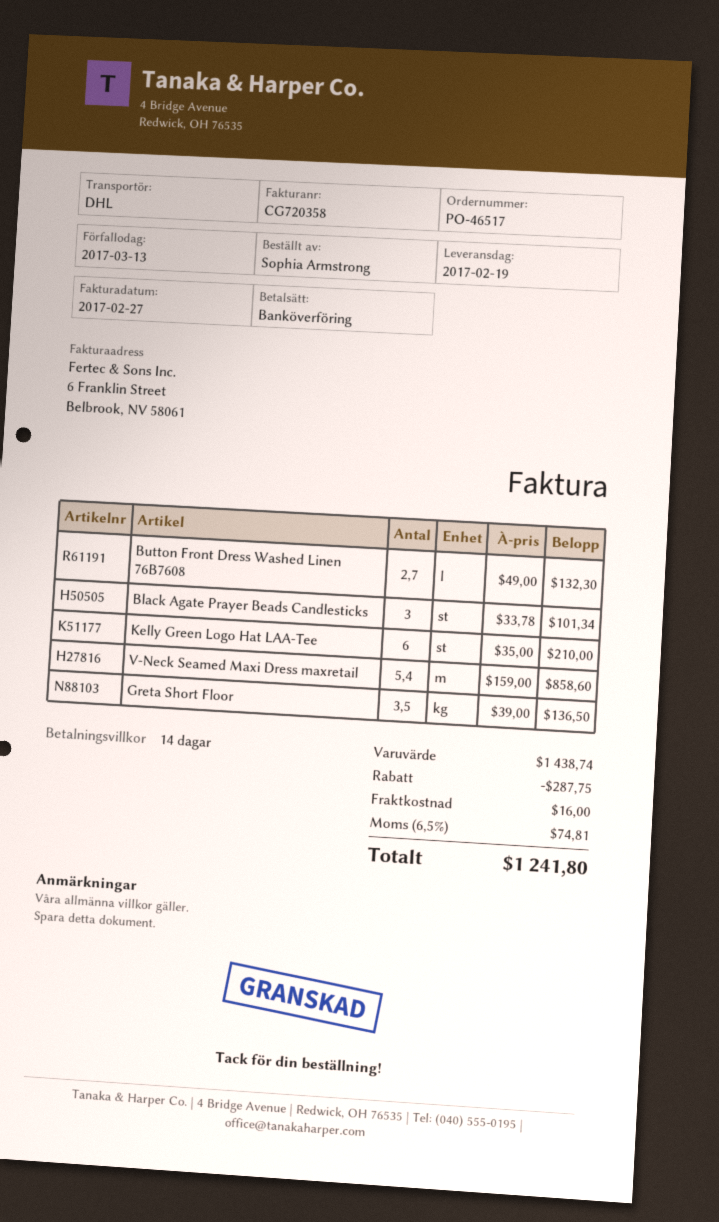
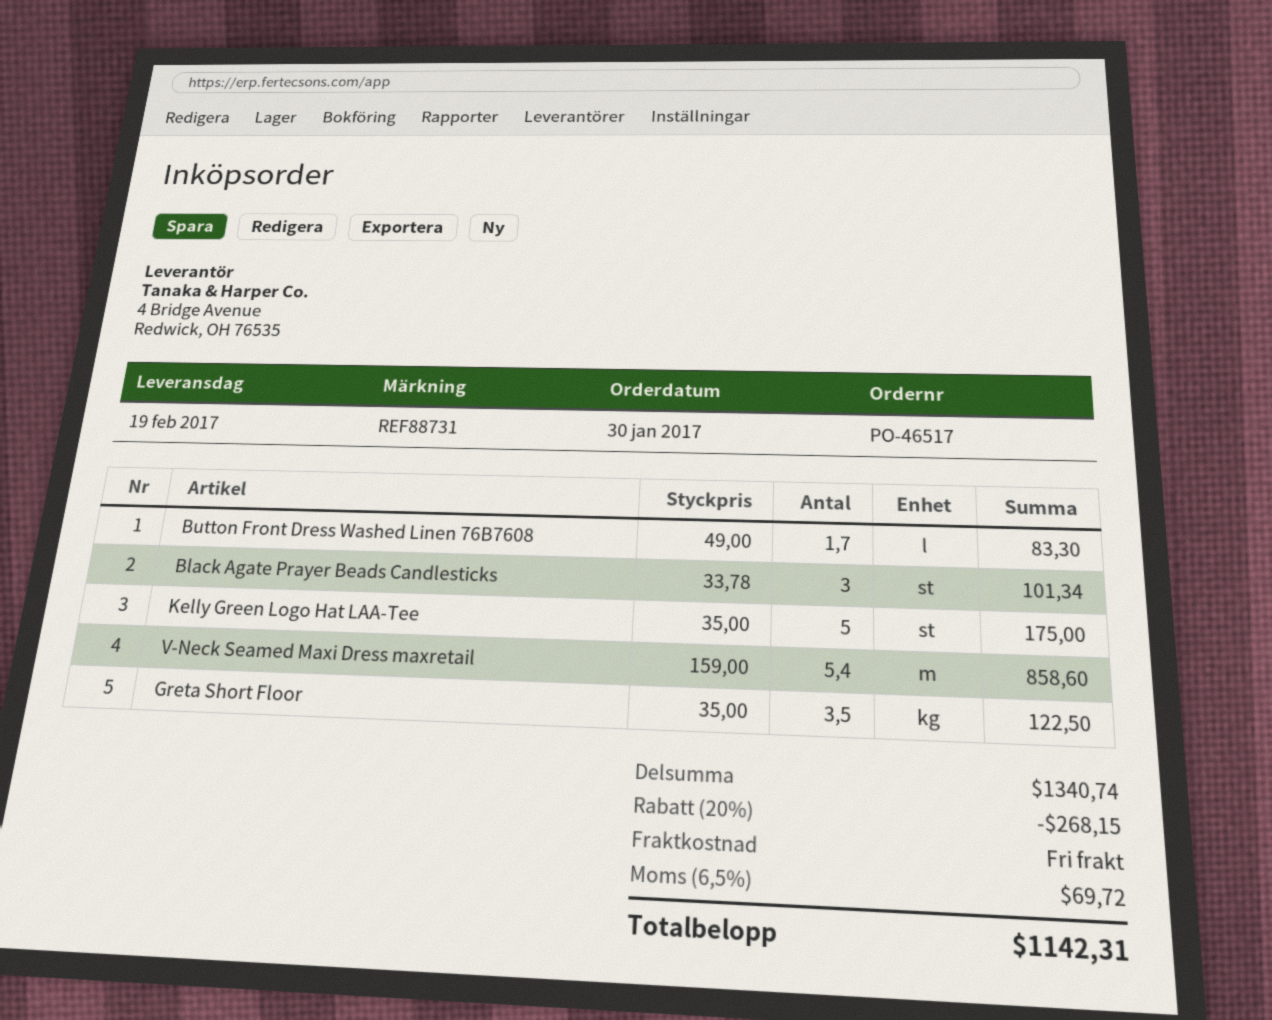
Button Front Dress Washed Linen 76B7608: 2.7 x 49.00 = 132.30 -> 1.7 x 49.00 = 83.30
Kelly Green Logo Hat LAA-Tee: 6 x 35.00 = 210.00 -> 5 x 35.00 = 175.00
Greta Short Floor: 3.5 x 39.00 = 136.50 -> 3.5 x 35.00 = 122.50
subtotal: 1438.74 -> 1340.74
discount: 287.75 -> 268.15
shipping: 16.00 -> 0.00
tax: 6.5% = 74.81 -> 6.5% = 69.72
total: 1241.80 -> 1142.31

